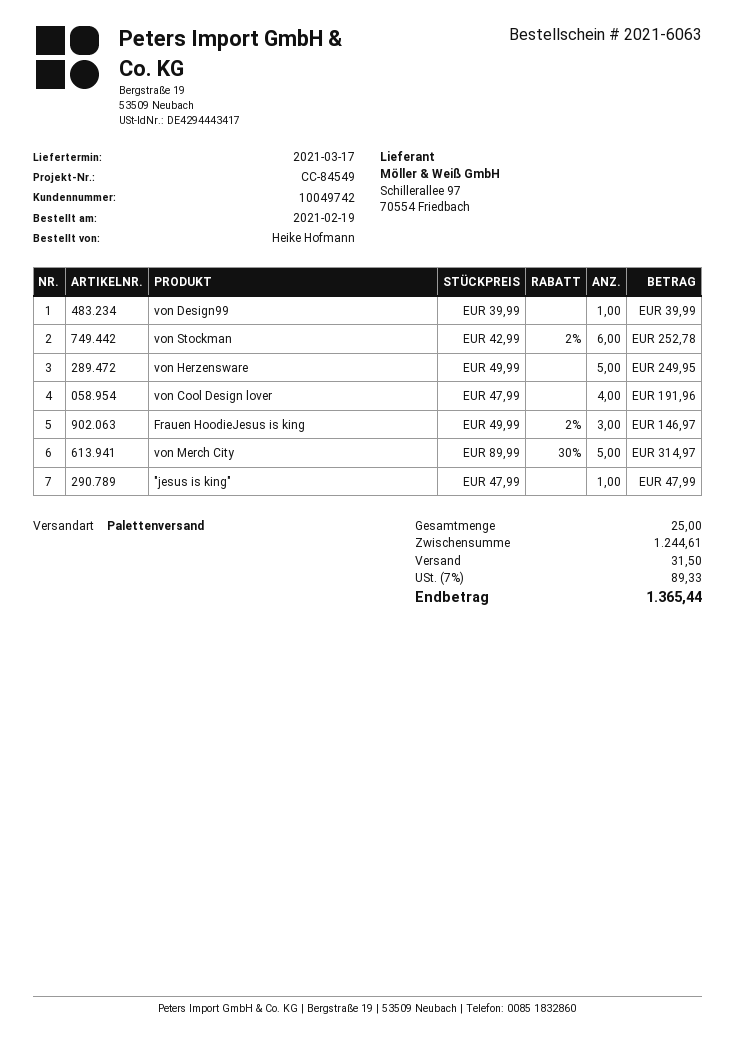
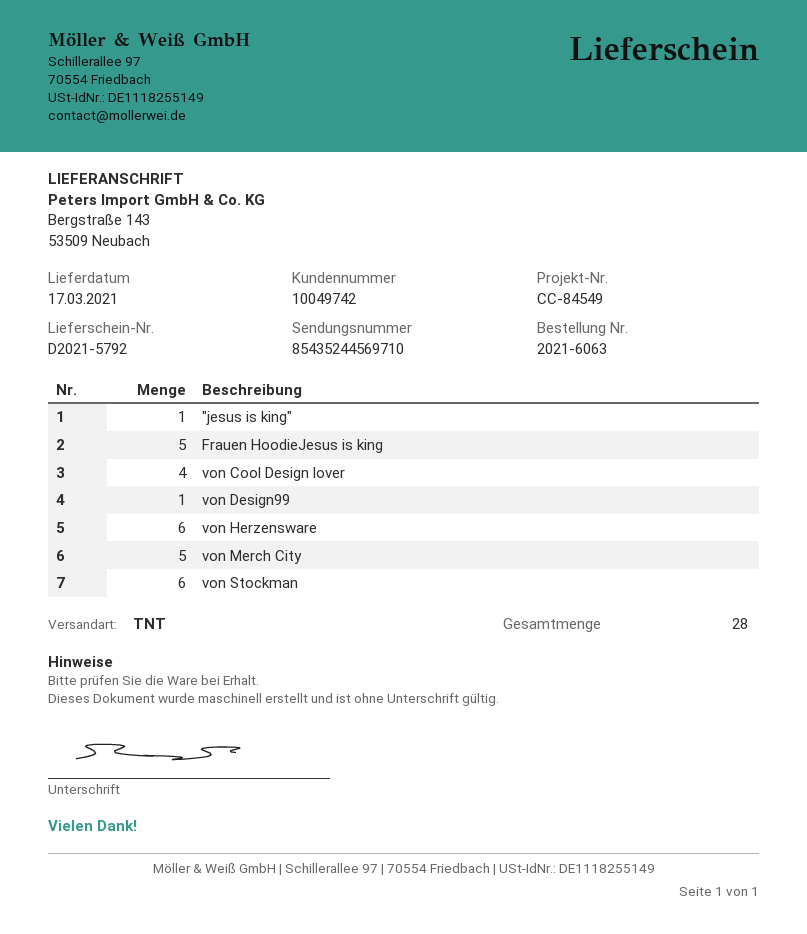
shipping method: pallet freight -> TNT
von Herzensware: 5 -> 6
Frauen HoodieJesus is king: 3 -> 5
total quantity: 25 -> 28

